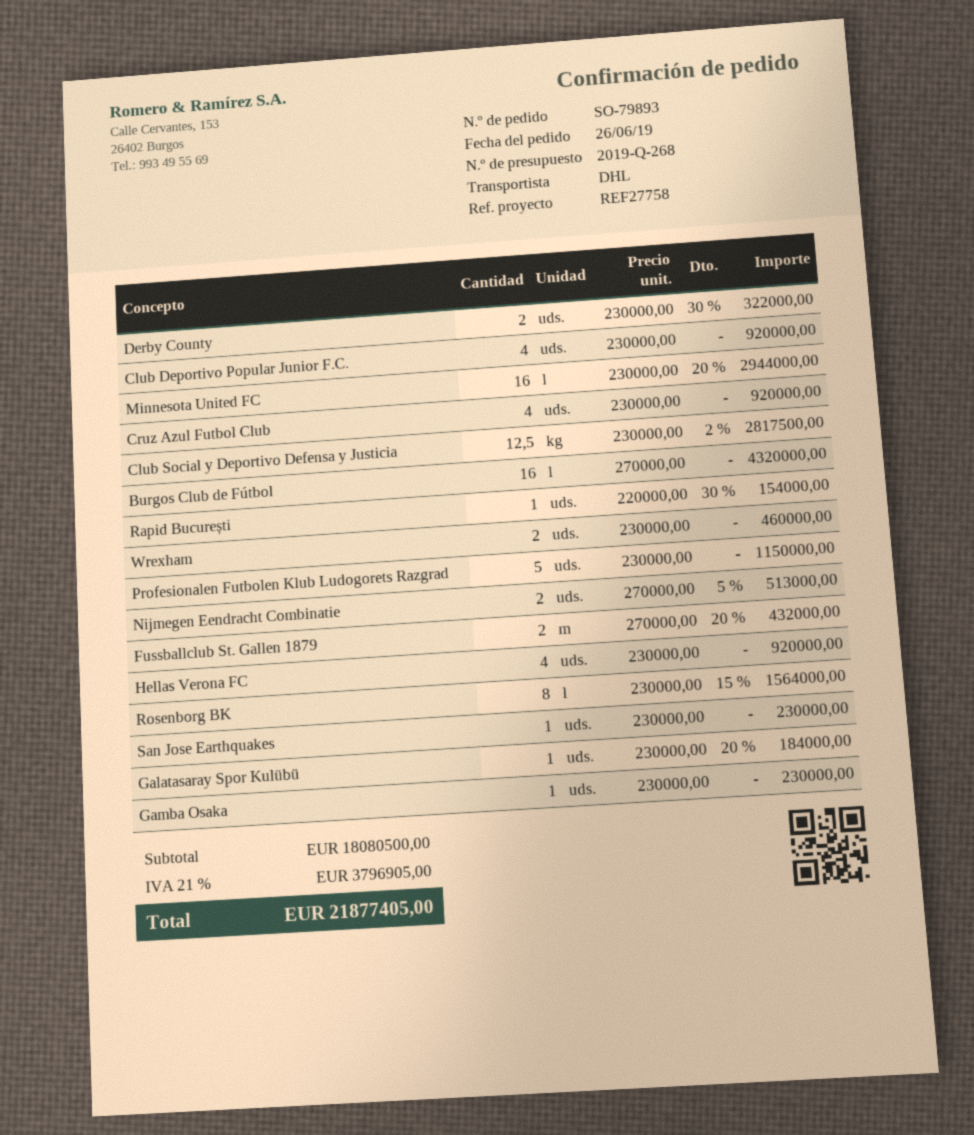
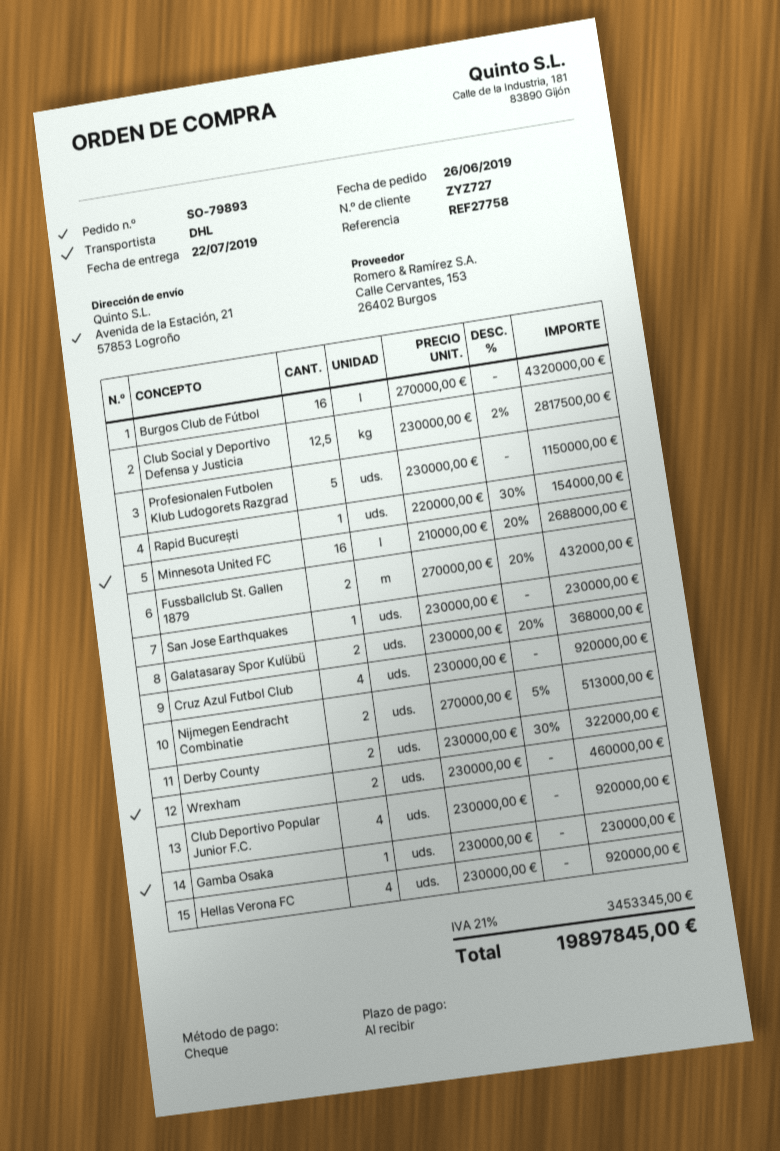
Minnesota United FC: 16 x 230000.00 - 20% = 2944000.00 -> 16 x 210000.00 - 20% = 2688000.00
Rosenborg BK: 8 x 230000.00 - 15% = 1564000.00 -> none
Galatasaray Spor Kulübü: 1 x 230000.00 - 20% = 184000.00 -> 2 x 230000.00 - 20% = 368000.00
tax: 21% = 3796905.00 -> 21% = 3453345.00
total: 21877405.00 -> 19897845.00

